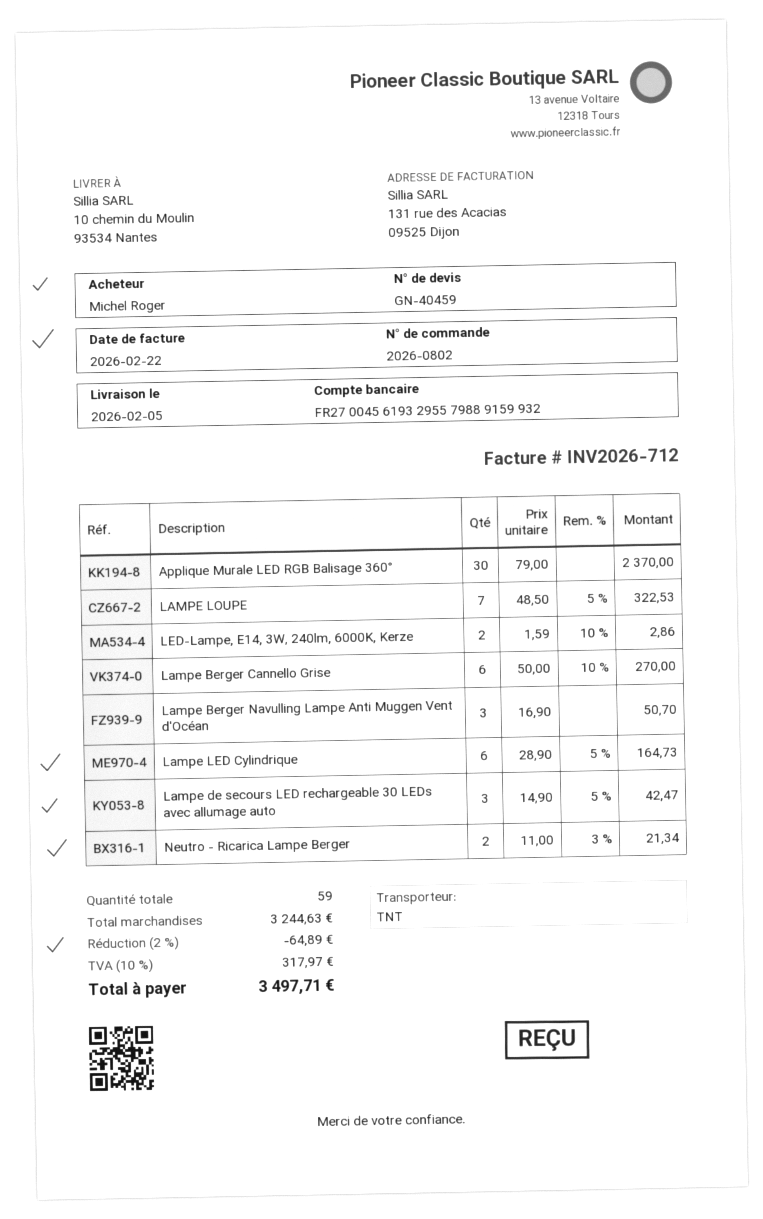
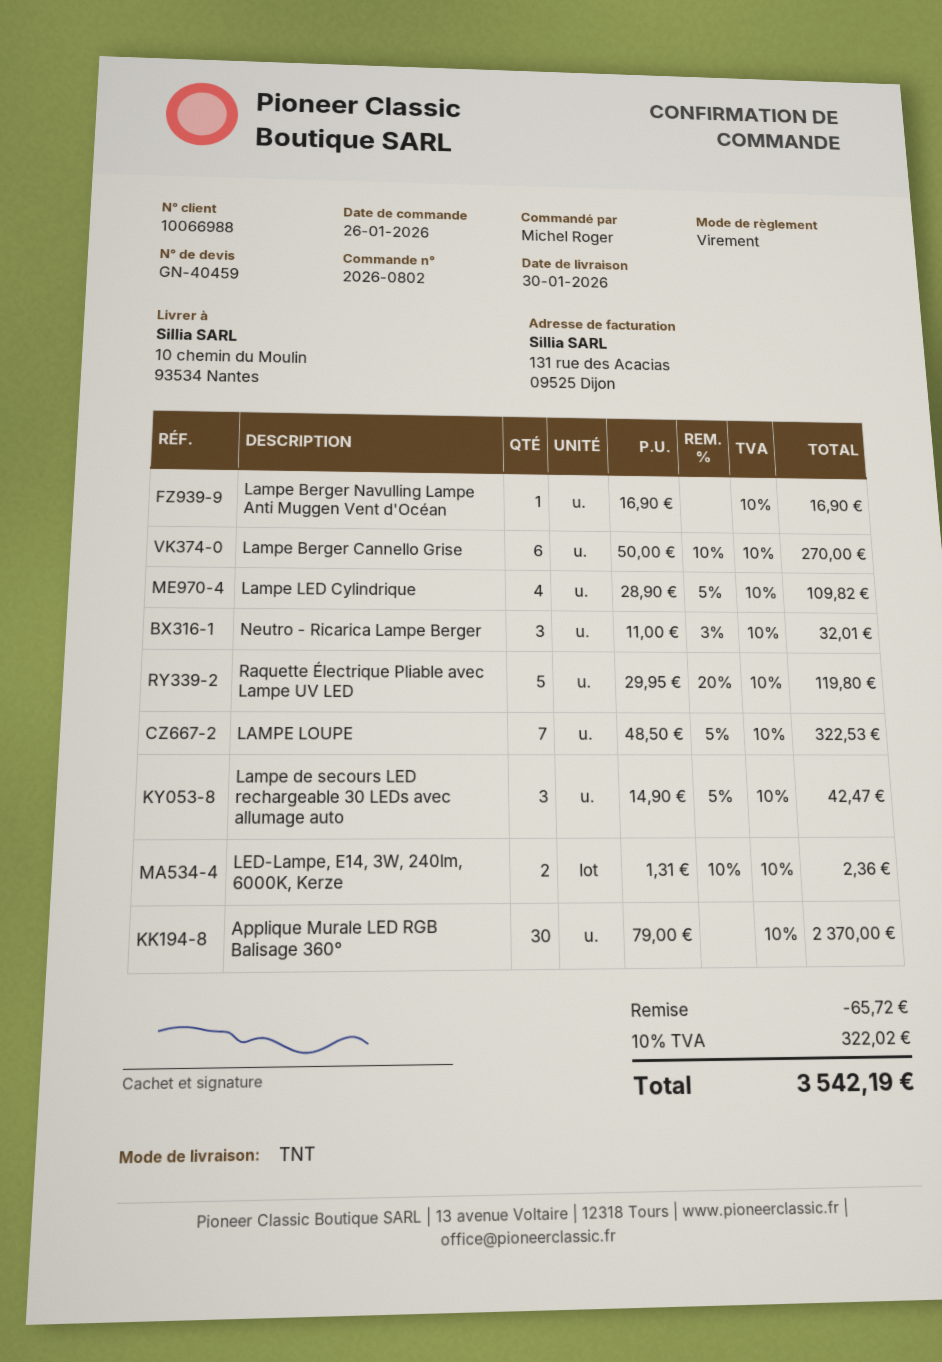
delivery date: 2026-02-05 -> 2026-01-30
LED-Lampe, E14, 3W, 240lm, 6000K, Kerze: 2 x 1.59 - 10% = 2.86 -> 2 x 1.31 - 10% = 2.36
Lampe Berger Navulling Lampe Anti Muggen Vent d'Océan: 3 x 16.90 = 50.70 -> 1 x 16.90 = 16.90
Lampe LED Cylindrique: 6 x 28.90 - 5% = 164.73 -> 4 x 28.90 - 5% = 109.82
Neutro - Ricarica Lampe Berger: 2 x 11.00 - 3% = 21.34 -> 3 x 11.00 - 3% = 32.01
Raquette Électrique Pliable avec Lampe UV LED: none -> 5 x 29.95 - 20% = 119.80
discount: 64.89 -> 65.72
tax: 10% = 317.97 -> 10% = 322.02
total: 3497.71 -> 3542.19

